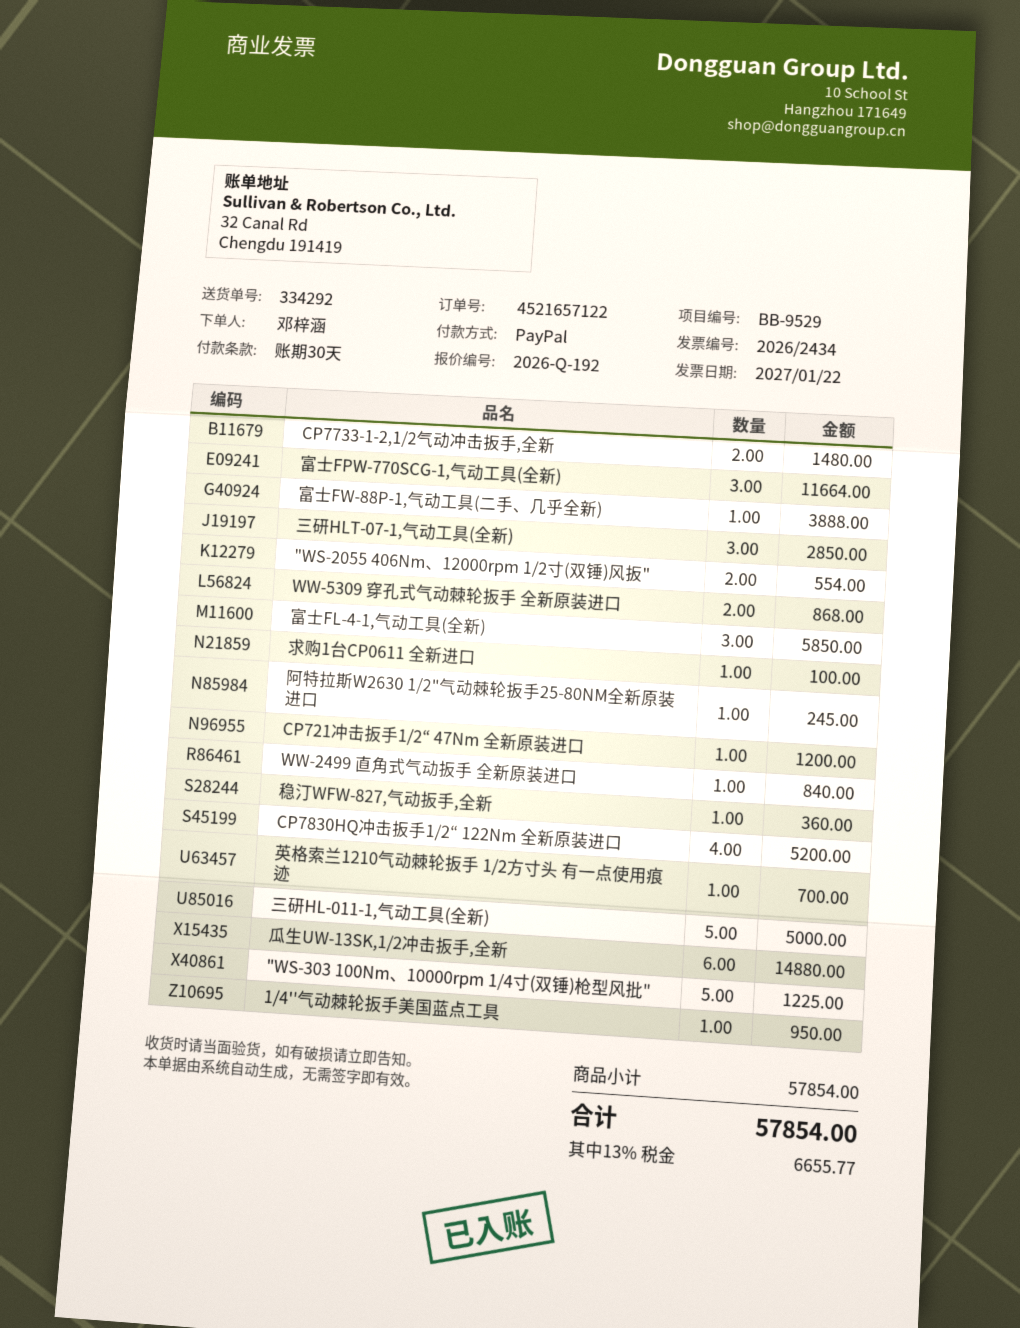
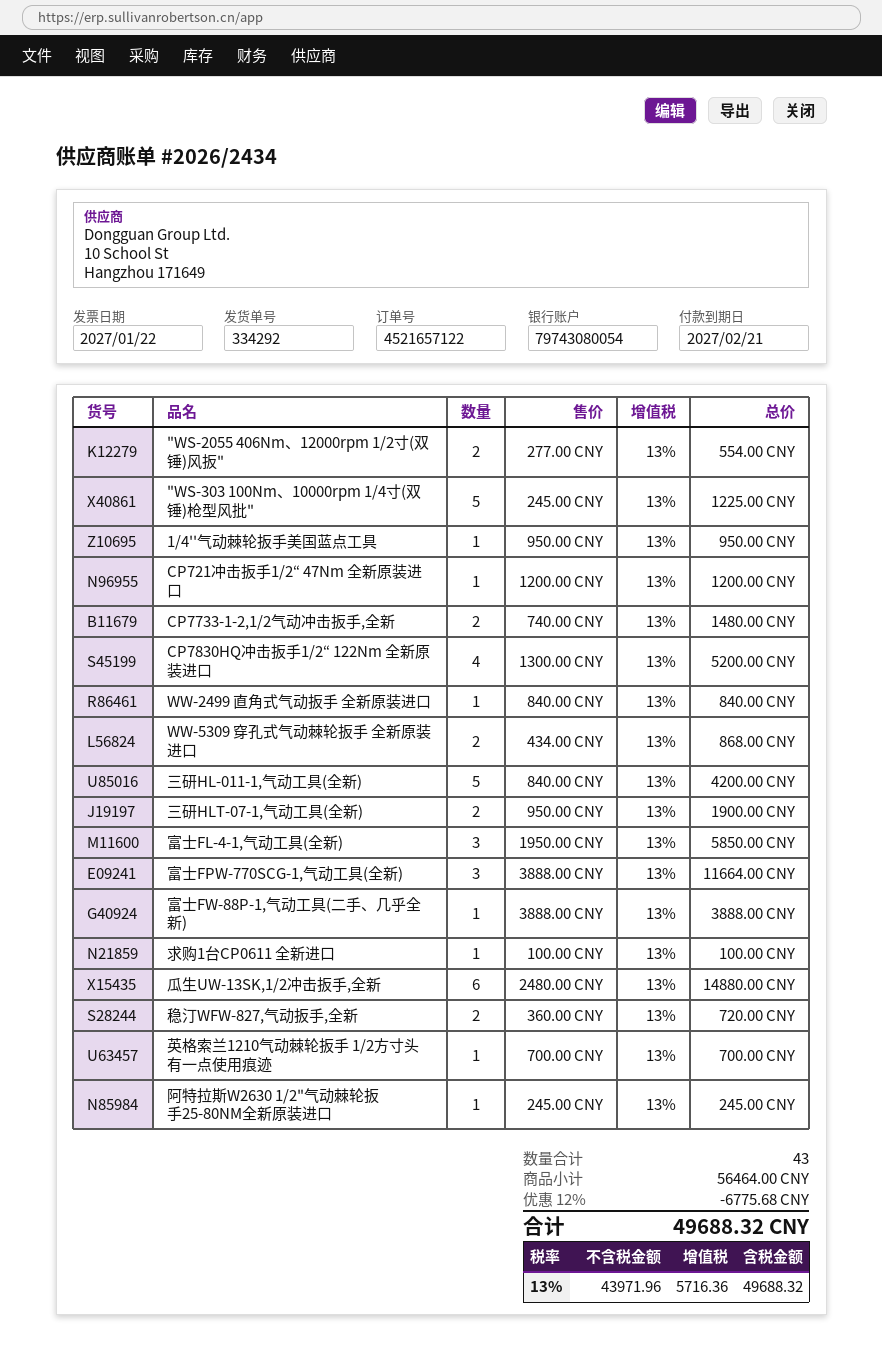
三研HLT-07-1,气动工具(全新): 3 for 2850.00 -> 2 for 1900.00
稳汀WFW-827,气动扳手,全新: 1 for 360.00 -> 2 for 720.00
三研HL-011-1,气动工具(全新): 5 for 5000.00 -> 5 for 4200.00
subtotal: 57854.00 -> 56464.00
discount: none -> 12% = 6775.68
tax: 13% = 6655.77 -> 13% = 5716.36
total: 57854.00 -> 49688.32

